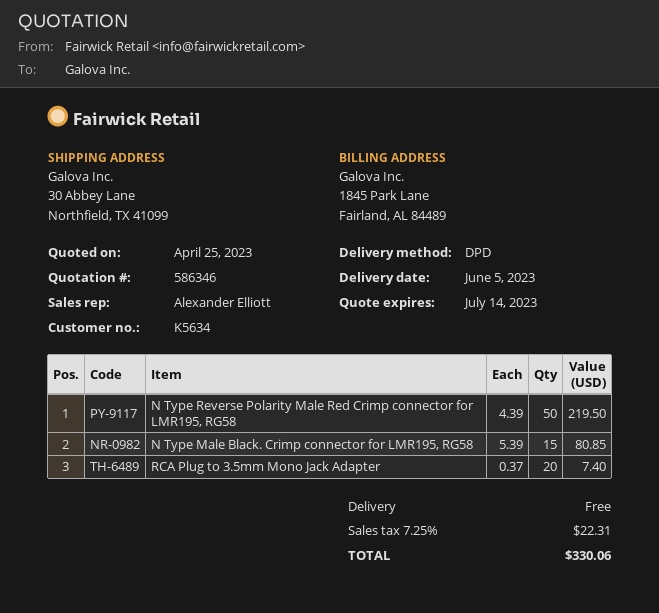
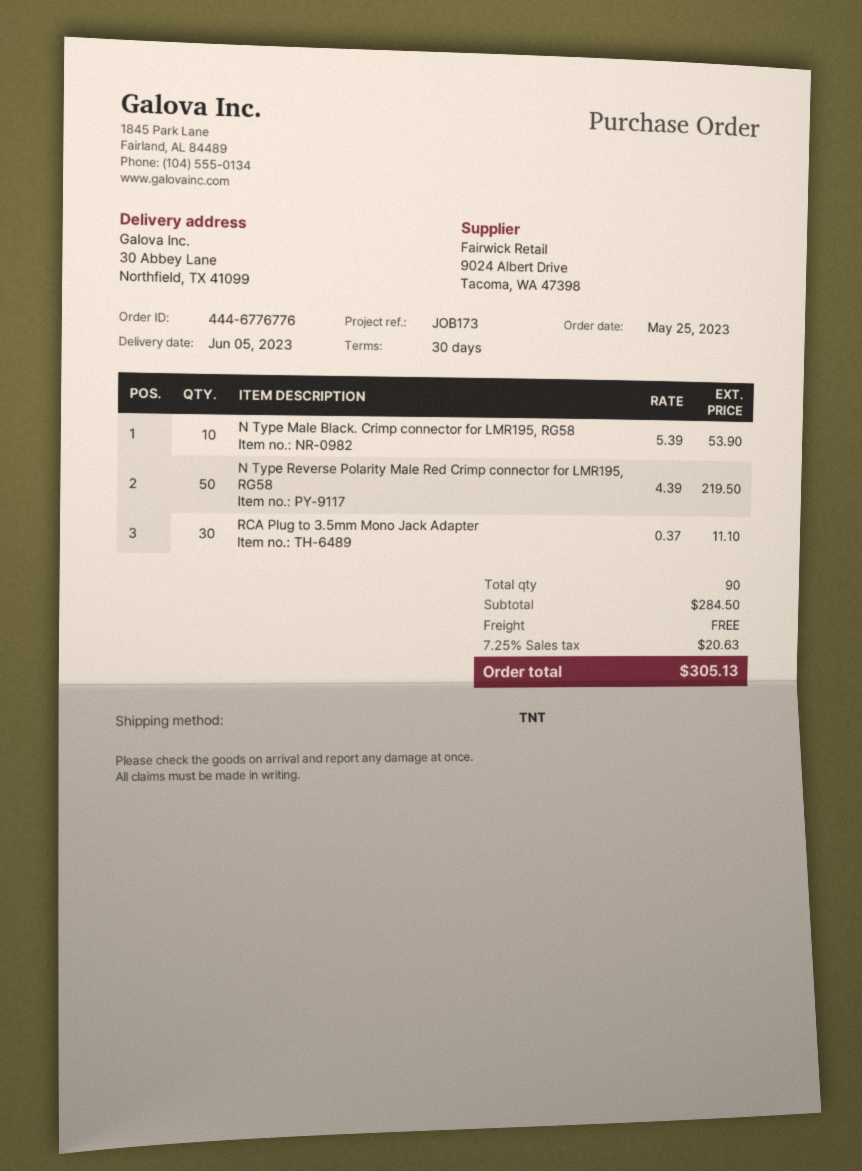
shipping method: DPD -> TNT
N Type Male Black. Crimp connector for LMR195, RG58: 15 x 5.39 = 80.85 -> 10 x 5.39 = 53.90
RCA Plug to 3.5mm Mono Jack Adapter: 20 x 0.37 = 7.40 -> 30 x 0.37 = 11.10
tax: 7.25% = 22.31 -> 7.25% = 20.63
total: 330.06 -> 305.13

